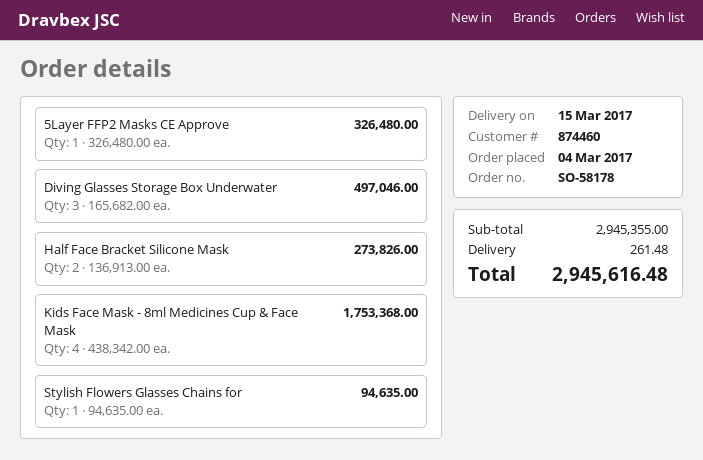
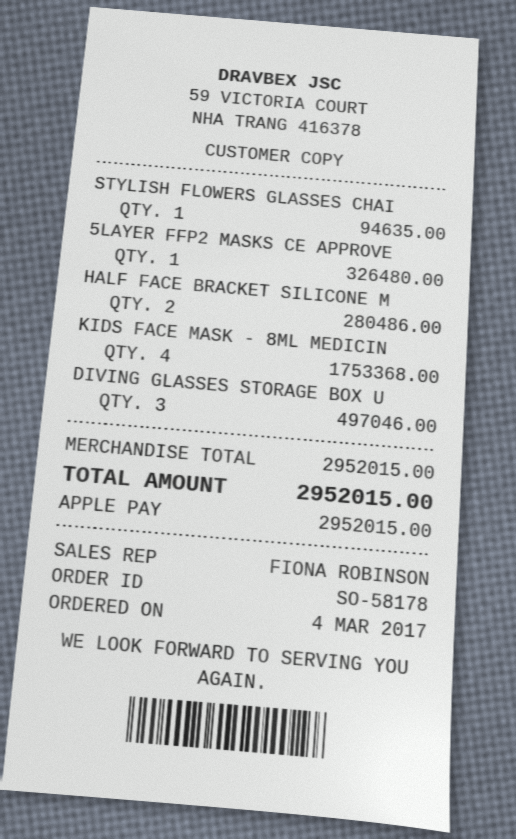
Half Face Bracket Silicone Mask: 2 for 273826.00 -> 2 for 280486.00
subtotal: 2945355.00 -> 2952015.00
shipping: 261.48 -> none
total: 2945616.48 -> 2952015.00

